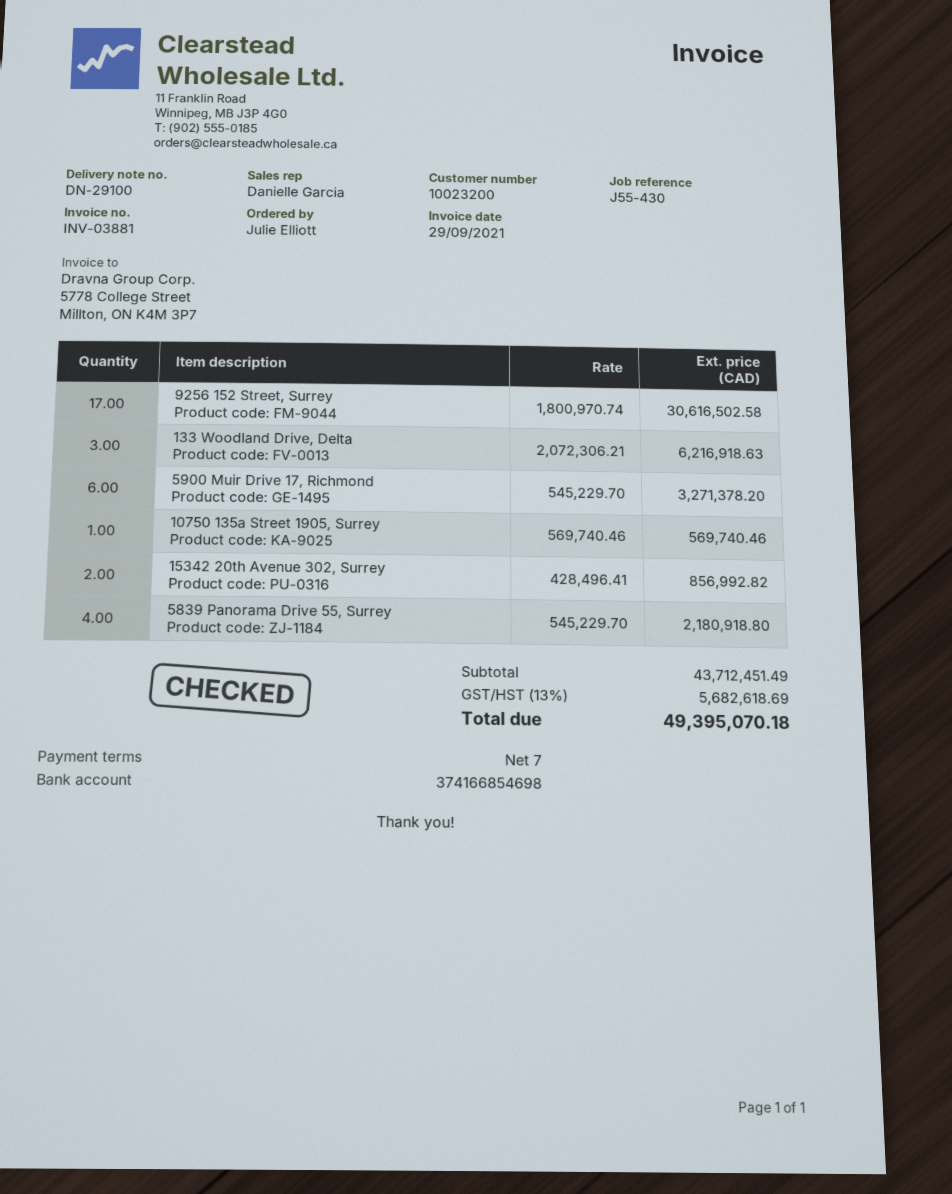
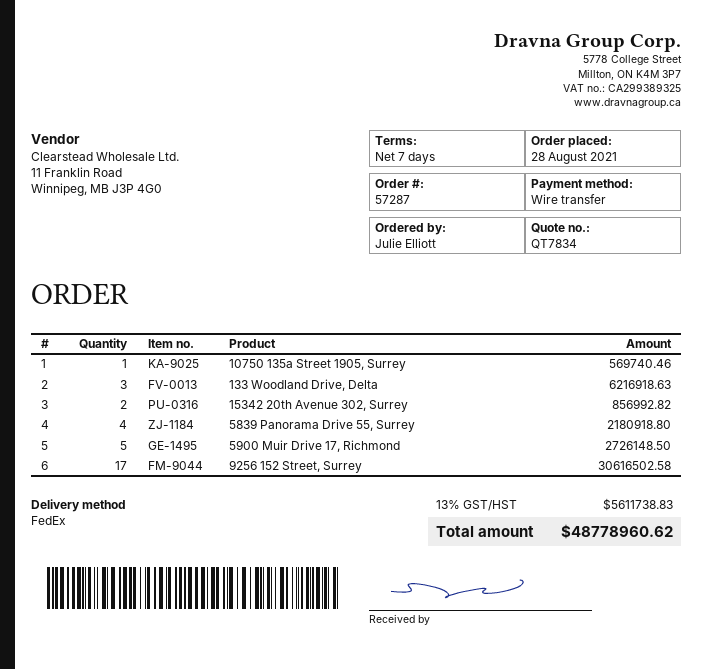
5900 Muir Drive 17, Richmond: 6 for 3271378.20 -> 5 for 2726148.50
tax: 13% = 5682618.69 -> 13% = 5611738.83
total: 49395070.18 -> 48778960.62

